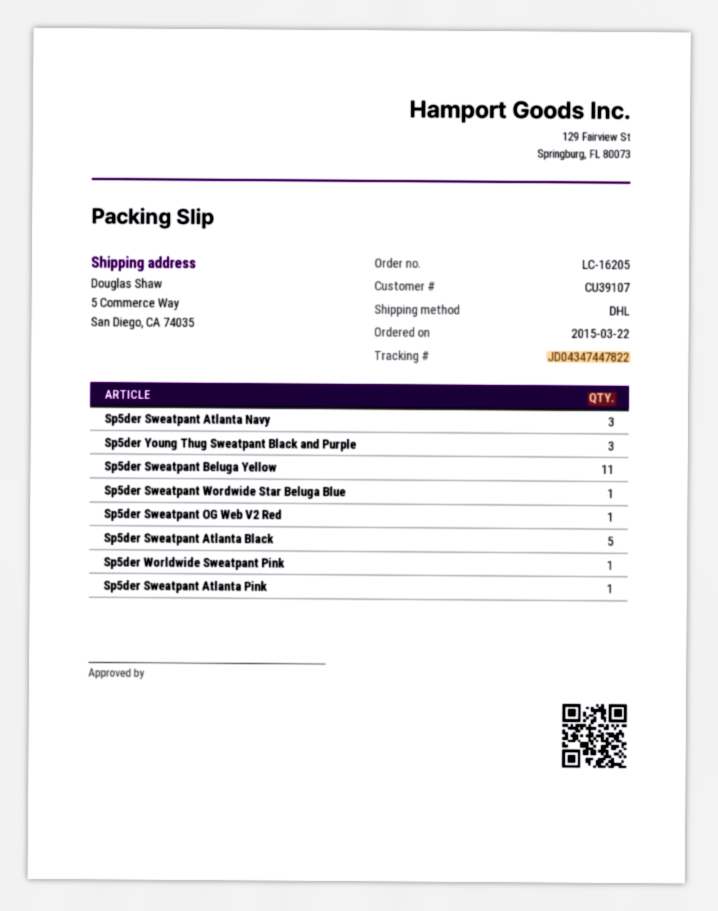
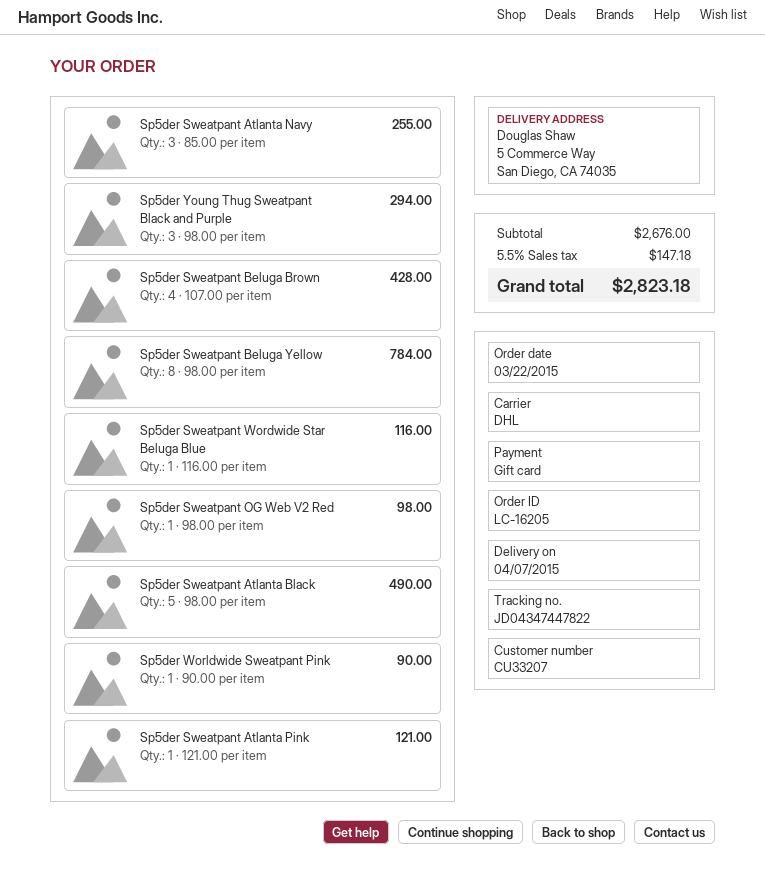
customer number: CU39107 -> CU33207
Sp5der Sweatpant Beluga Yellow: 11 -> 8
Sp5der Sweatpant Beluga Brown: none -> 4

